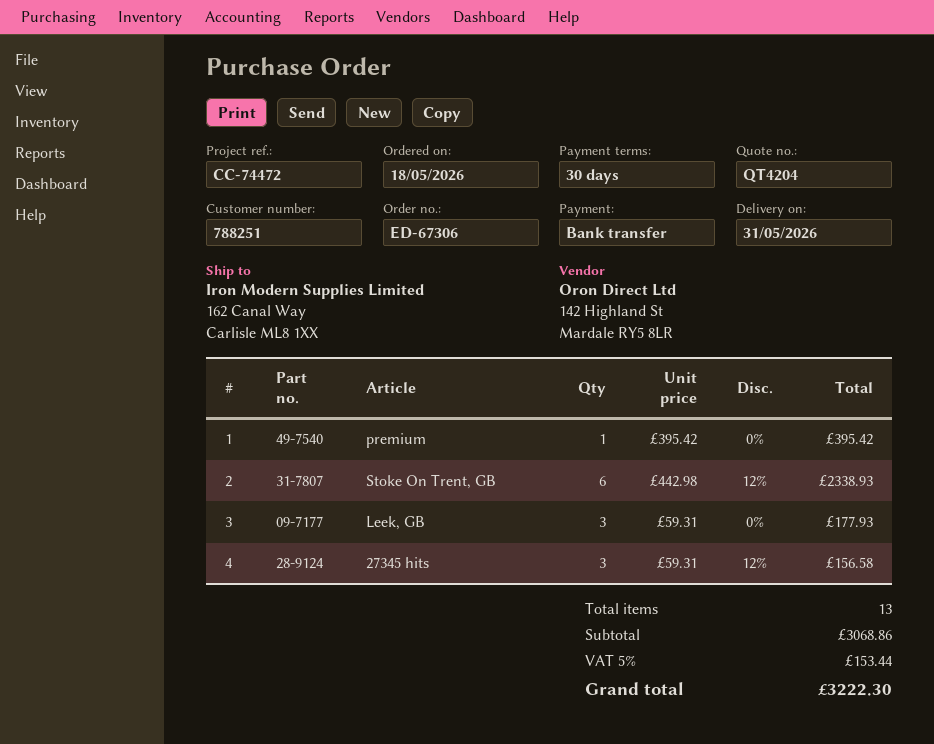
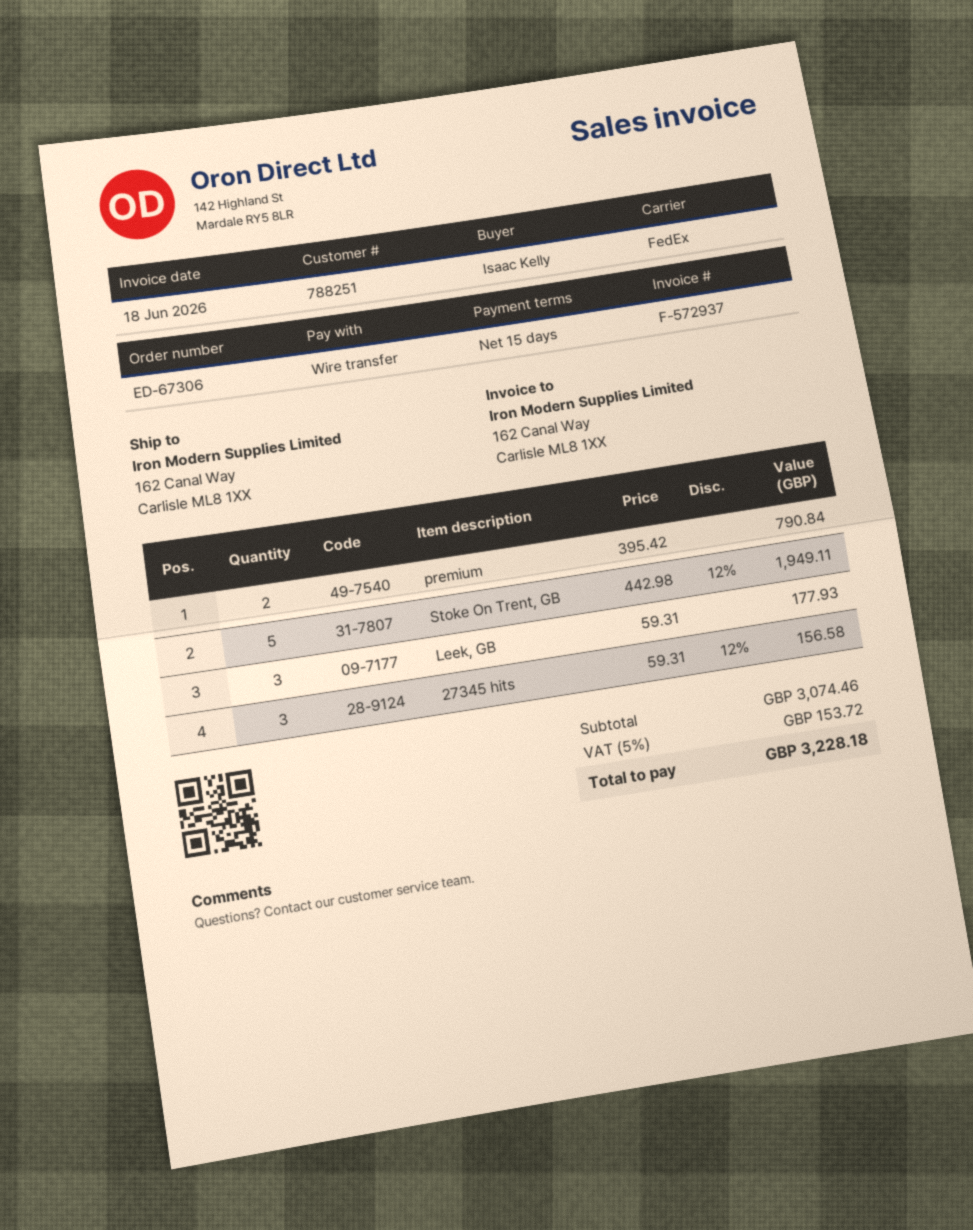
payment terms: 30 days -> 15 days
premium: 1 x 395.42 = 395.42 -> 2 x 395.42 = 790.84
Stoke On Trent, GB: 6 x 442.98 - 12% = 2338.93 -> 5 x 442.98 - 12% = 1949.11
subtotal: 3068.86 -> 3074.46
tax: 5% = 153.44 -> 5% = 153.72
total: 3222.30 -> 3228.18

